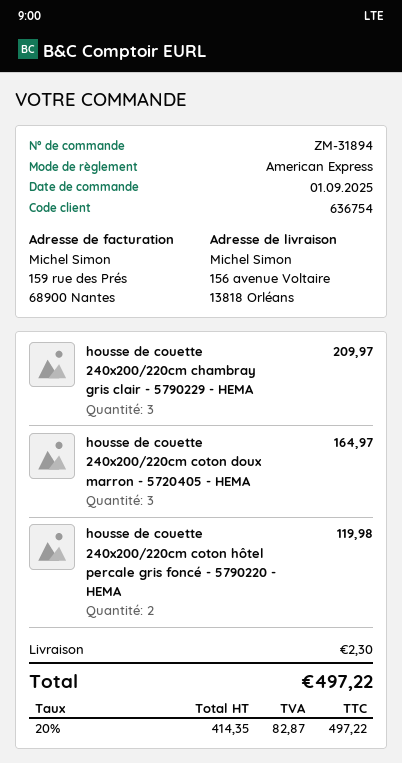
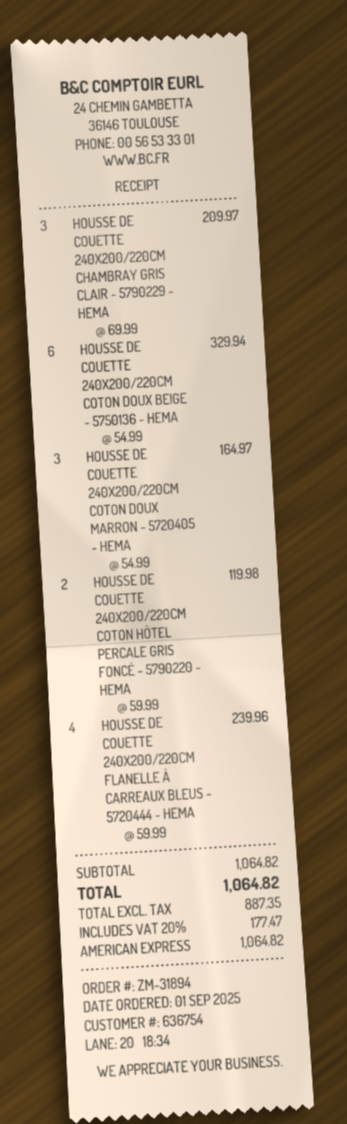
HOUSSE DE COUETTE 240X200/220CM COTON DOUX BEIGE - 5750136 - HEMA: none -> 6 for 329.94
HOUSSE DE COUETTE 240X200/220CM FLANELLE À CARREAUX BLEUS - 5720444 - HEMA: none -> 4 for 239.96
shipping: 2.30 -> none
net: 414.35 -> 887.35
tax: 20% = 82.87 -> 20% = 177.47
total: 497.22 -> 1064.82

